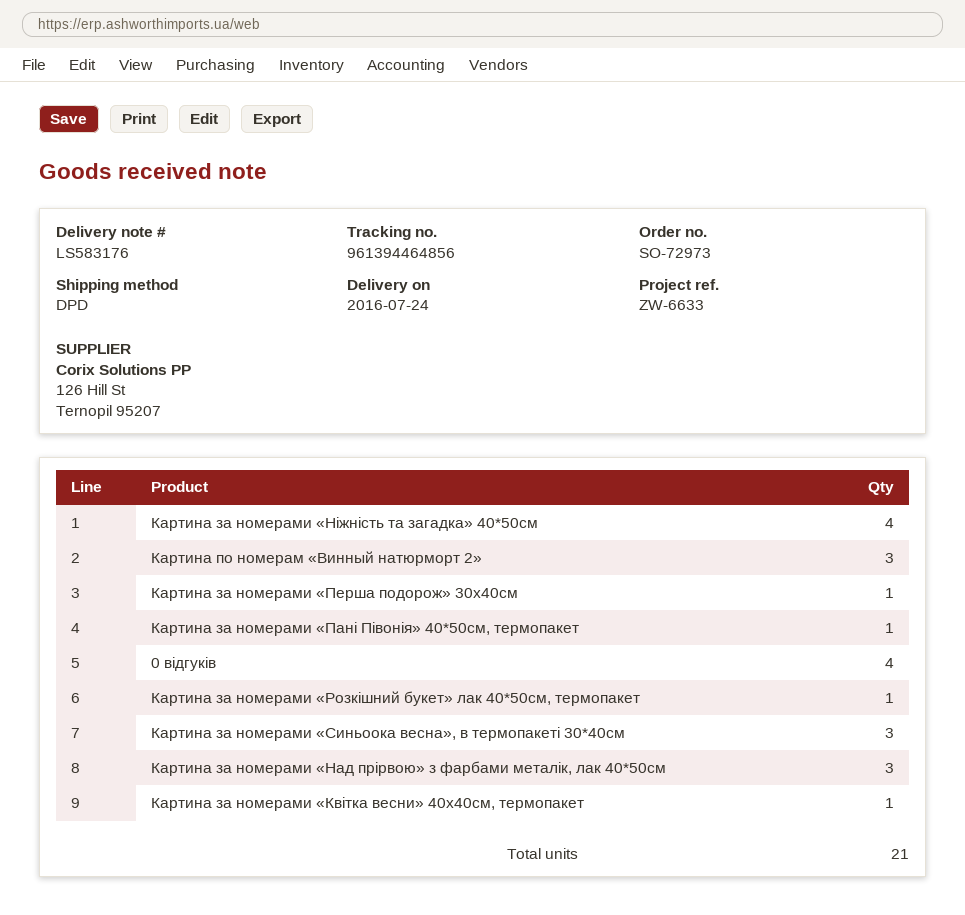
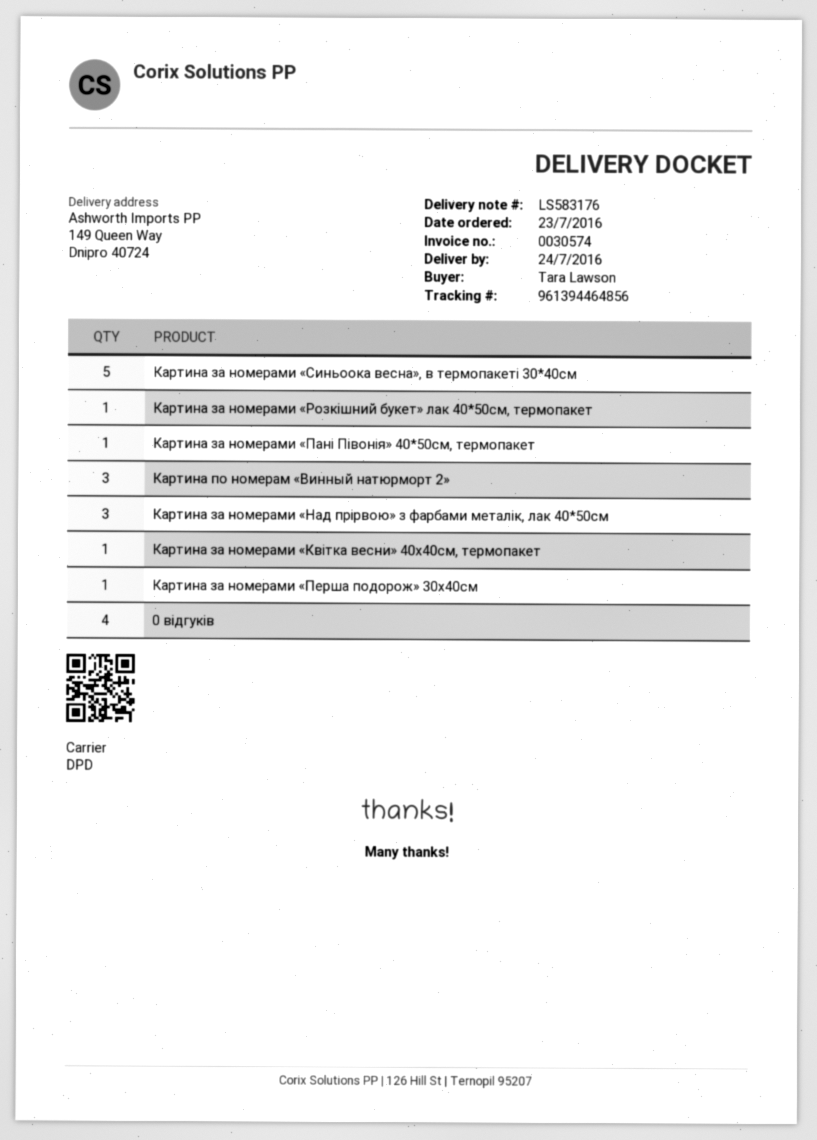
Картина за номерами «Ніжність та загадка» 40*50см: 4 -> none
Картина за номерами «Синьоока весна», в термопакеті 30*40см: 3 -> 5

